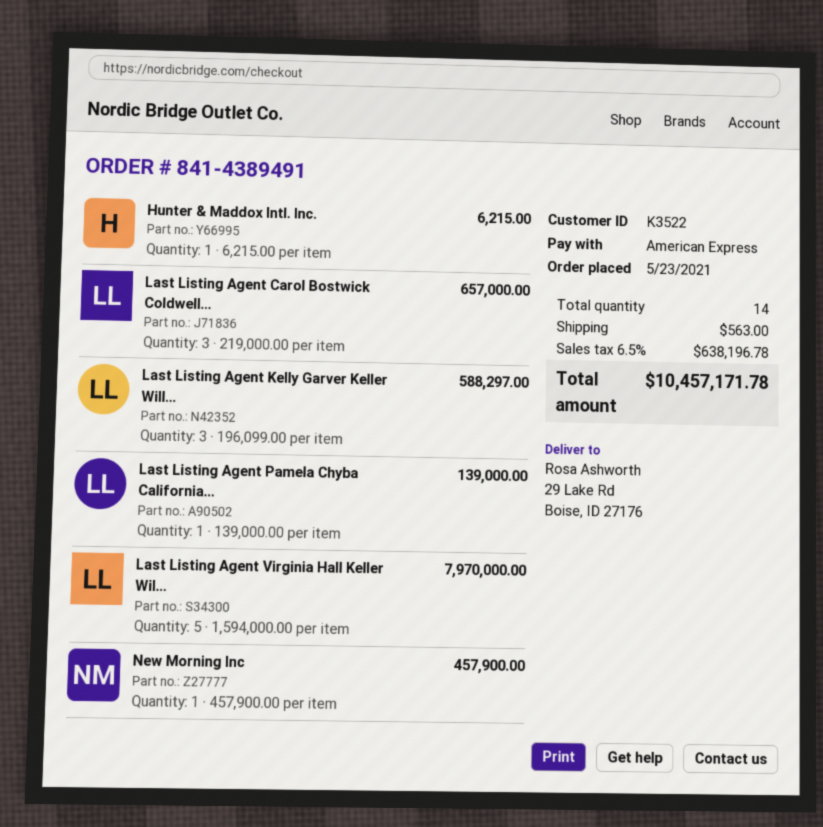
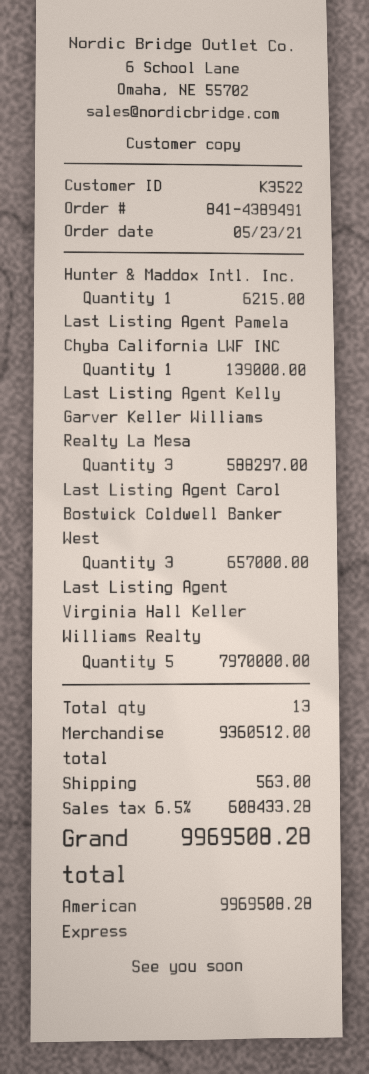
New Morning Inc: 1 for 457900.00 -> none
total quantity: 14 -> 13
tax: 6.5% = 638196.78 -> 6.5% = 608433.28
total: 10457171.78 -> 9969508.28

